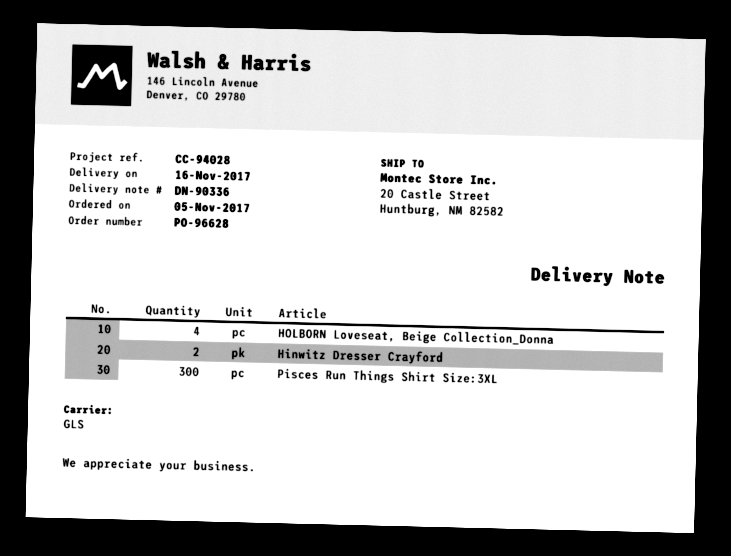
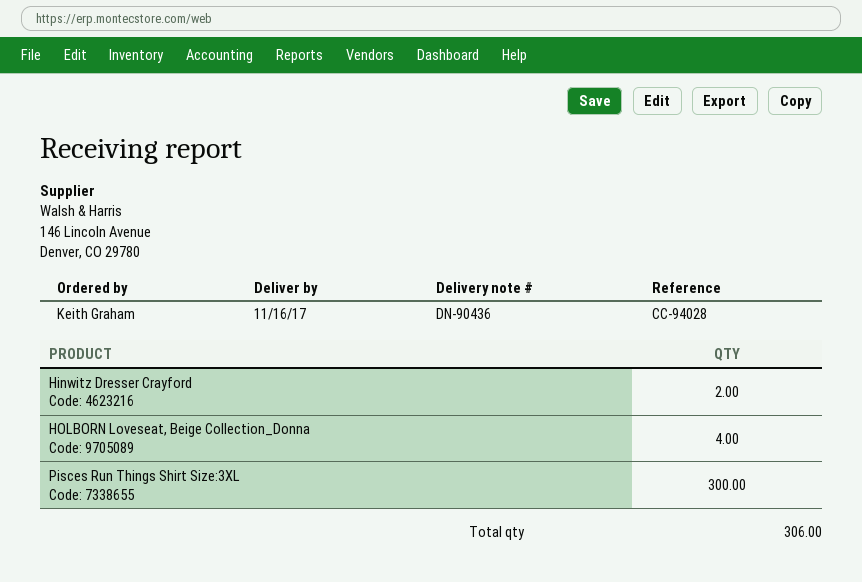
delivery note number: DN-90336 -> DN-90436

